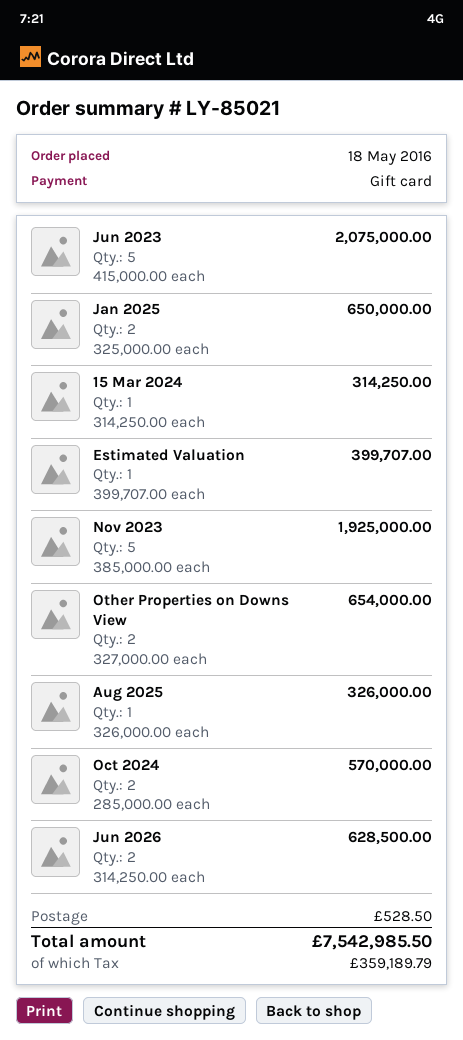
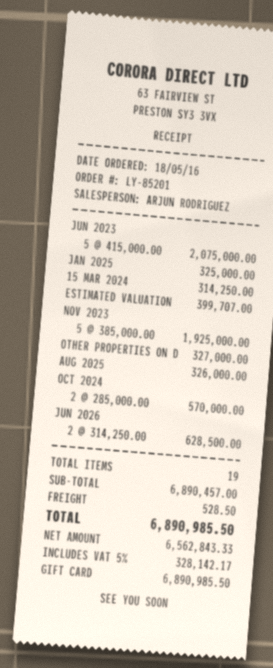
order number: LY-85021 -> LY-85201
Jan 2025: 2 x 325000.00 = 650000.00 -> 1 x 325000.00 = 325000.00
Other Properties on Downs View: 2 x 327000.00 = 654000.00 -> 1 x 327000.00 = 327000.00
tax: 359189.79 -> 328142.17
total: 7542985.50 -> 6890985.50

